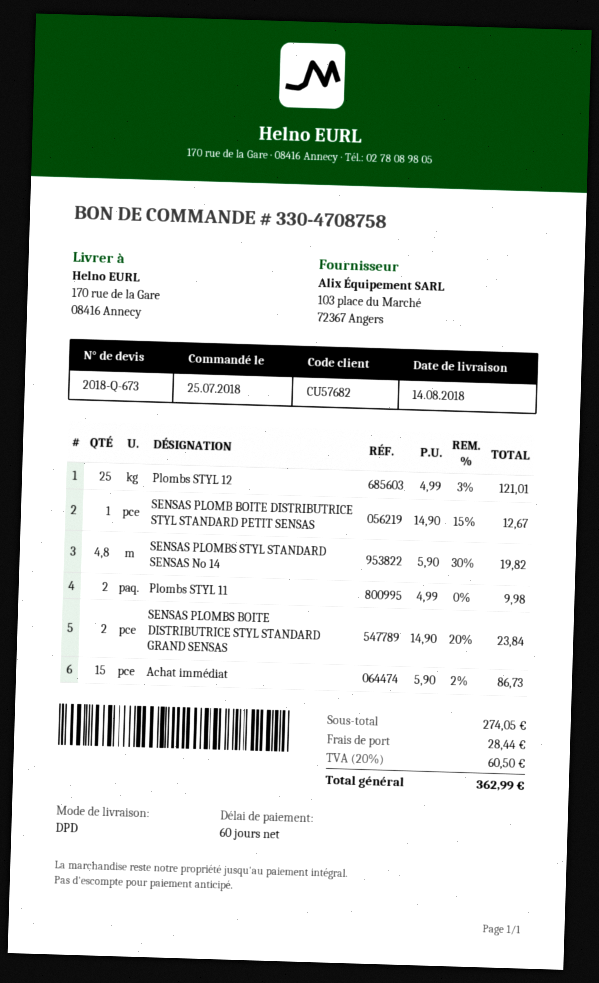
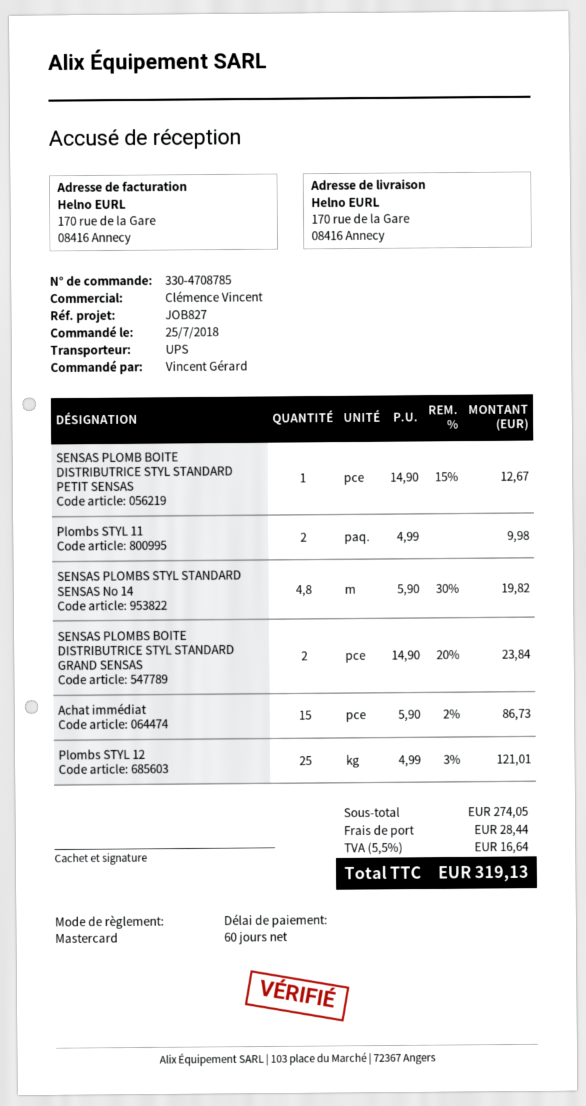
order number: 330-4708758 -> 330-4708785
shipping method: DPD -> UPS
tax: 20% = 60.50 -> 5.5% = 16.64
total: 362.99 -> 319.13

